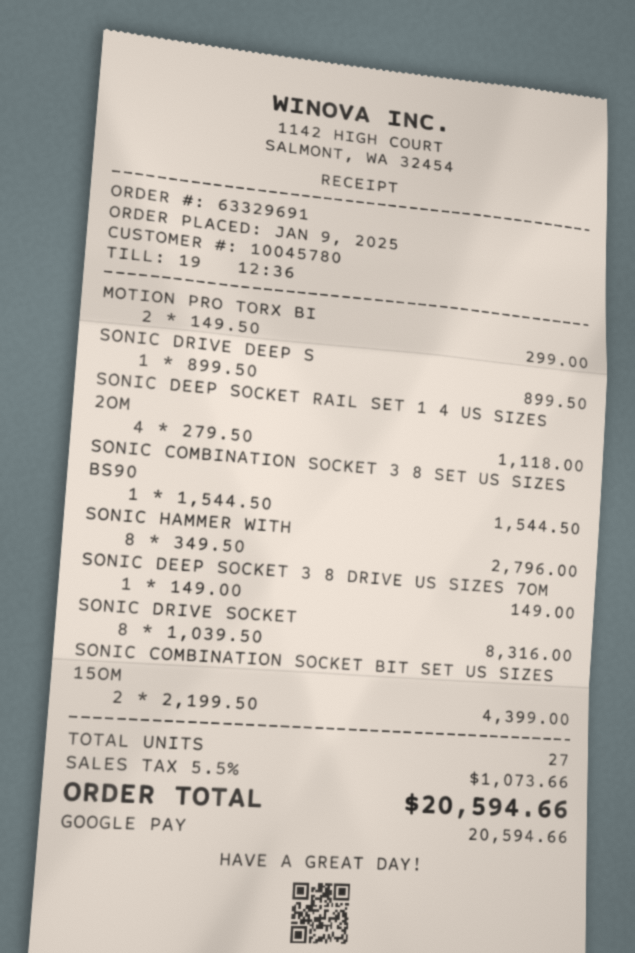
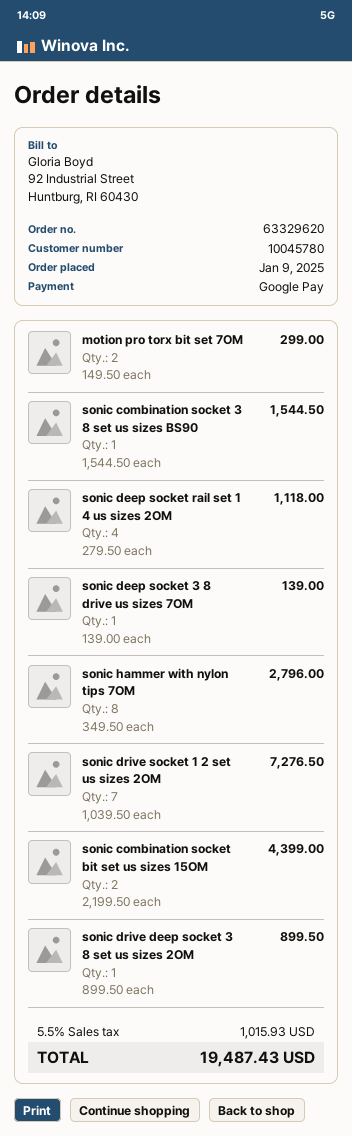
order number: 63329691 -> 63329620
SONIC DEEP SOCKET 3 8 DRIVE US SIZES 7OM: 1 x 149.00 = 149.00 -> 1 x 139.00 = 139.00
SONIC DRIVE SOCKET: 8 x 1039.50 = 8316.00 -> 7 x 1039.50 = 7276.50
tax: 5.5% = 1073.66 -> 5.5% = 1015.93
total: 20594.66 -> 19487.43

